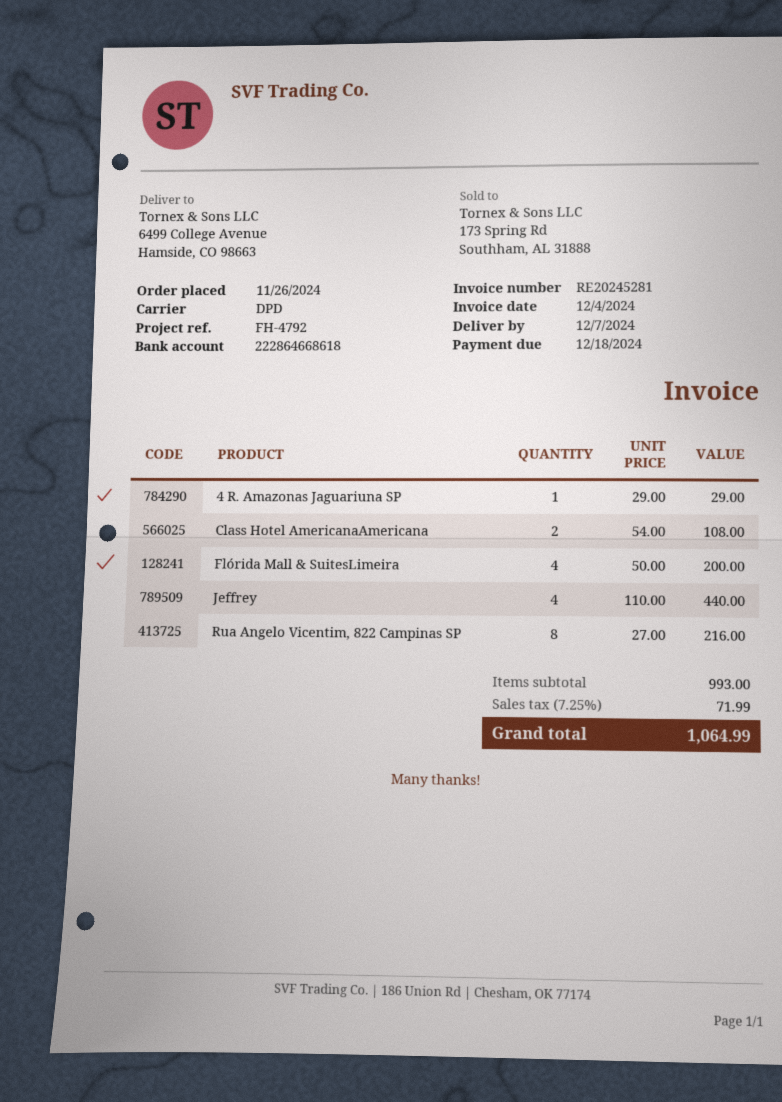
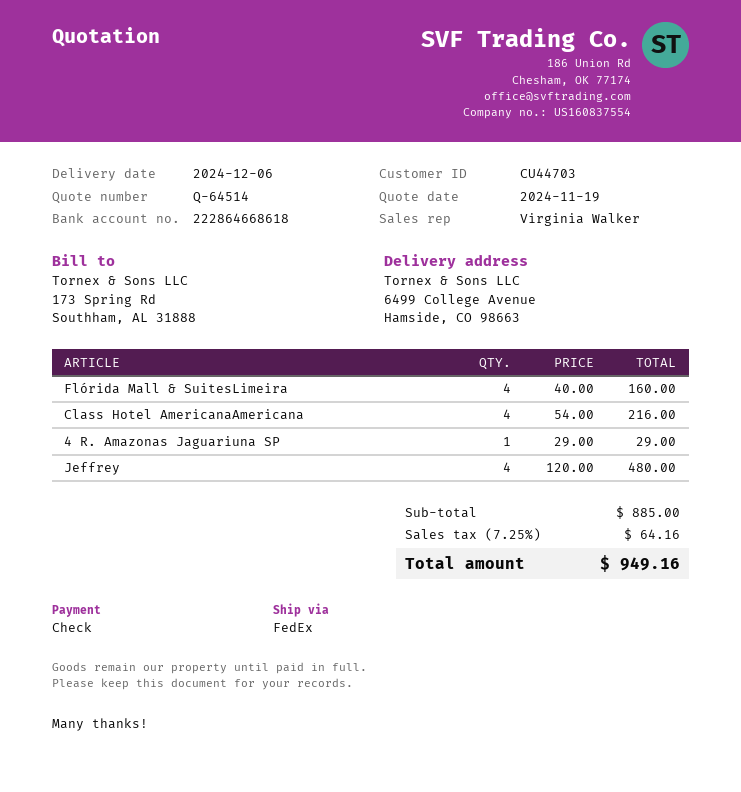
delivery date: 2024-12-07 -> 2024-12-06
shipping method: DPD -> FedEx
Class Hotel AmericanaAmericana: 2 x 54.00 = 108.00 -> 4 x 54.00 = 216.00
Flórida Mall & SuitesLimeira: 4 x 50.00 = 200.00 -> 4 x 40.00 = 160.00
Jeffrey: 4 x 110.00 = 440.00 -> 4 x 120.00 = 480.00
Rua Angelo Vicentim, 822 Campinas SP: 8 x 27.00 = 216.00 -> none
subtotal: 993.00 -> 885.00
tax: 7.25% = 71.99 -> 7.25% = 64.16
total: 1064.99 -> 949.16

